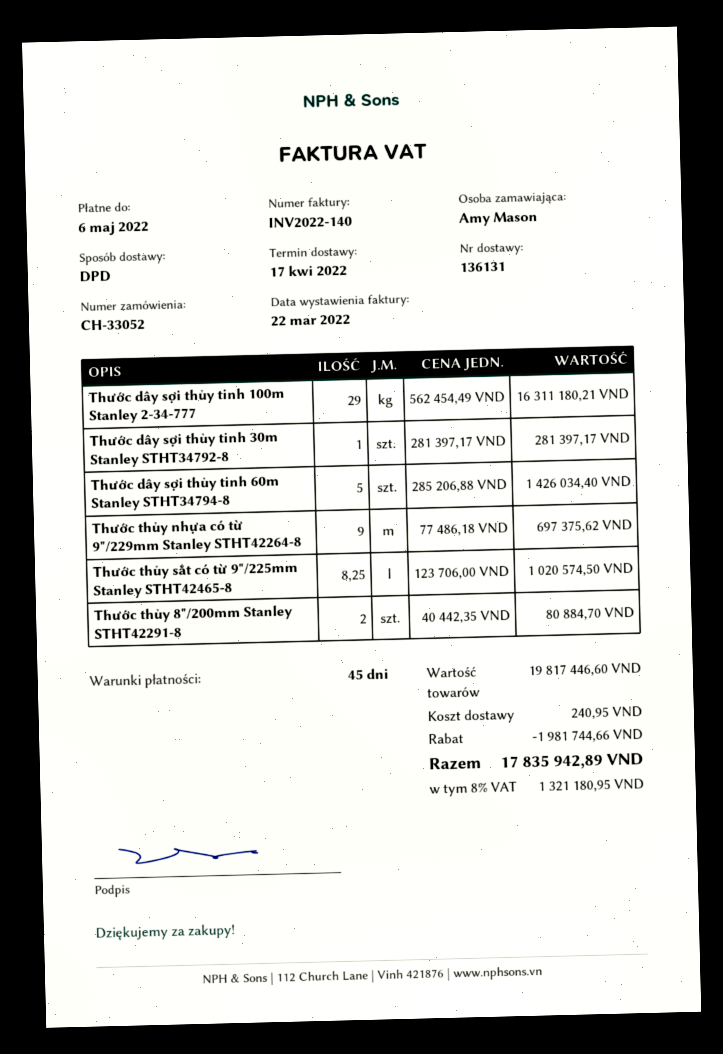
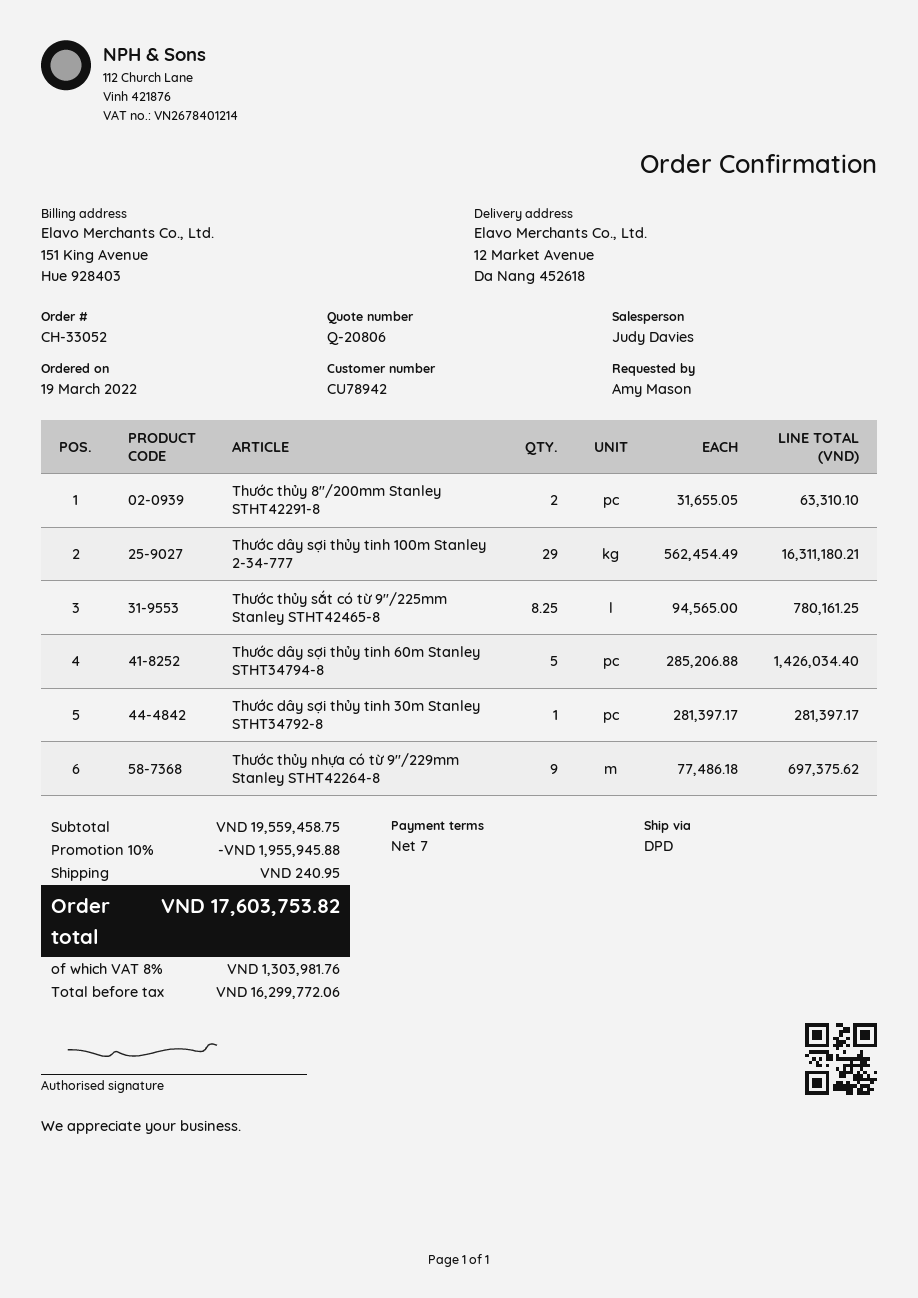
payment terms: 45 days -> 7 days
Thước thủy sắt có từ 9"/225mm Stanley STHT42465-8: 8.25 x 123706.00 = 1020574.50 -> 8.25 x 94565.00 = 780161.25
Thước thủy 8"/200mm Stanley STHT42291-8: 2 x 40442.35 = 80884.70 -> 2 x 31655.05 = 63310.10
subtotal: 19817446.60 -> 19559458.75
discount: 1981744.66 -> 1955945.88
tax: 8% = 1321180.95 -> 8% = 1303981.76
total: 17835942.89 -> 17603753.82

